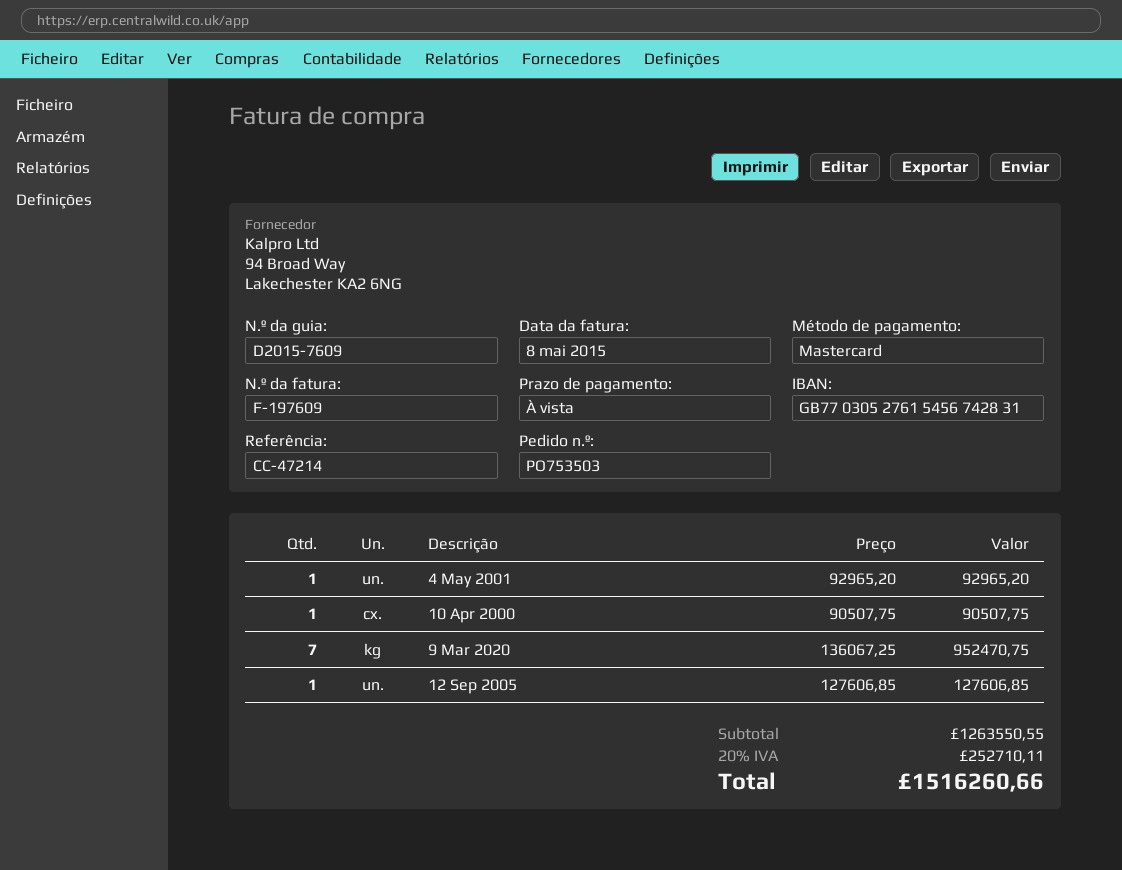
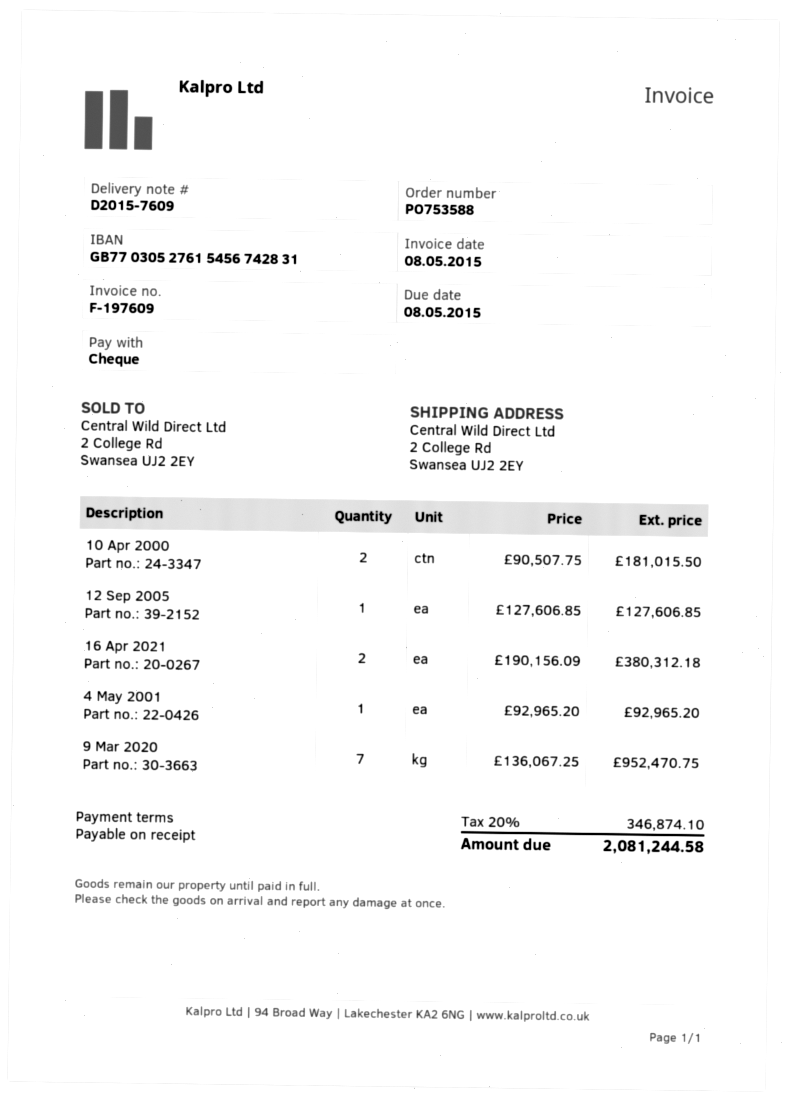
order number: PO753503 -> PO753588
payment method: Mastercard -> cheque
10 Apr 2000: 1 x 90507.75 = 90507.75 -> 2 x 90507.75 = 181015.50
16 Apr 2021: none -> 2 x 190156.09 = 380312.18
tax: 20% = 252710.11 -> 20% = 346874.10
total: 1516260.66 -> 2081244.58

